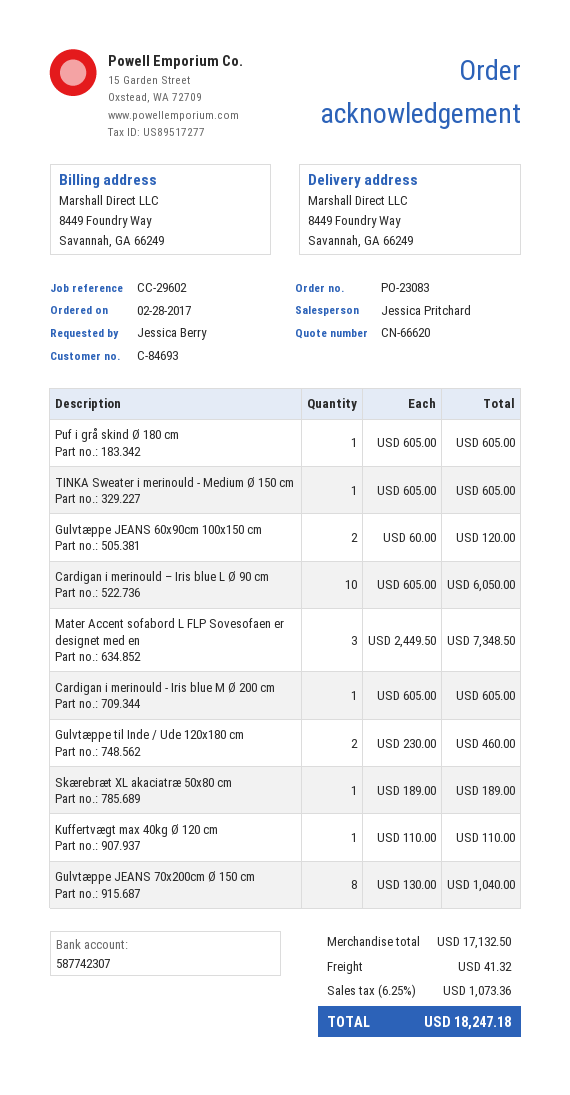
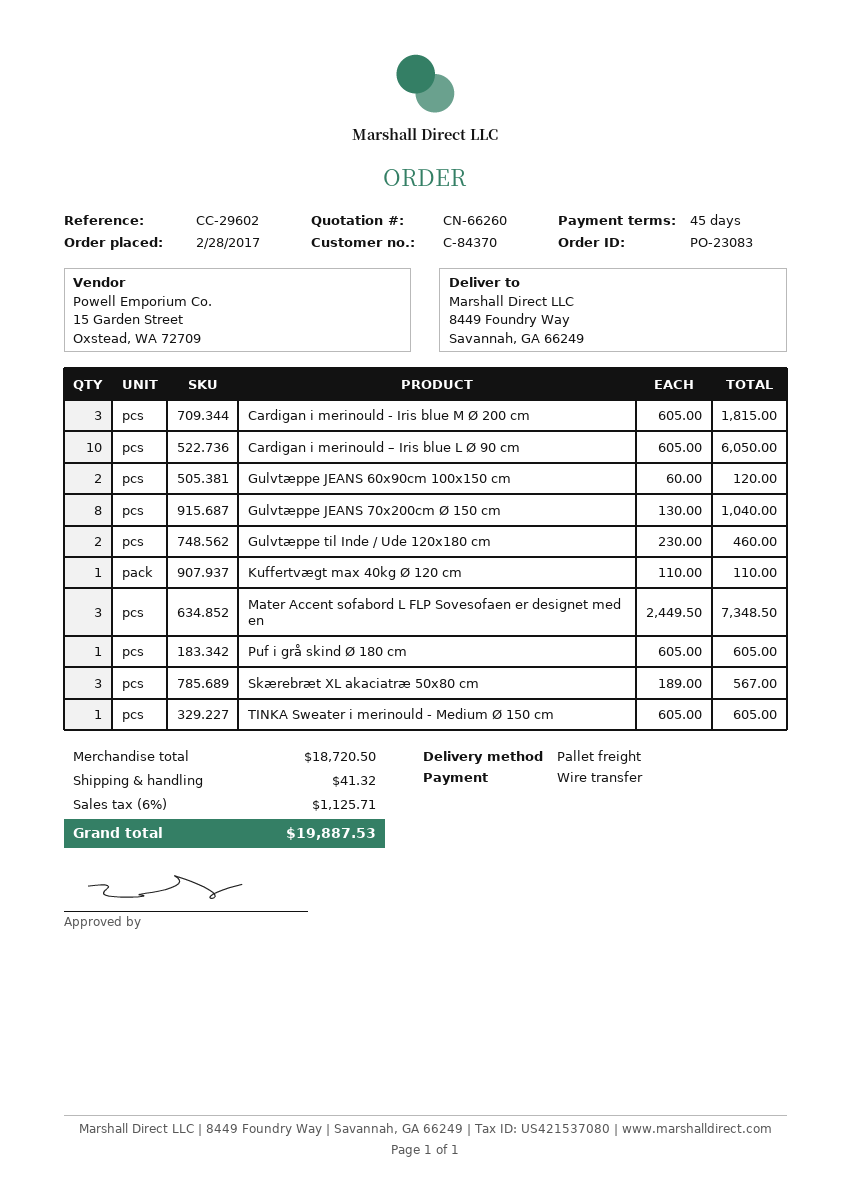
quote number: CN-66620 -> CN-66260
customer number: C-84693 -> C-84370
Cardigan i merinould - Iris blue M Ø 200 cm: 1 x 605.00 = 605.00 -> 3 x 605.00 = 1815.00
Skærebræt XL akaciatræ 50x80 cm: 1 x 189.00 = 189.00 -> 3 x 189.00 = 567.00
subtotal: 17132.50 -> 18720.50
tax: 6.25% = 1073.36 -> 6% = 1125.71
total: 18247.18 -> 19887.53

